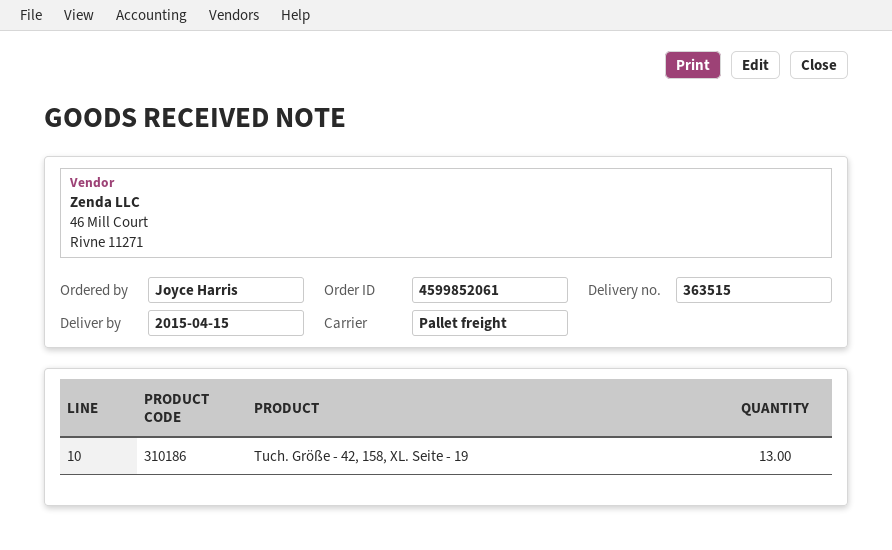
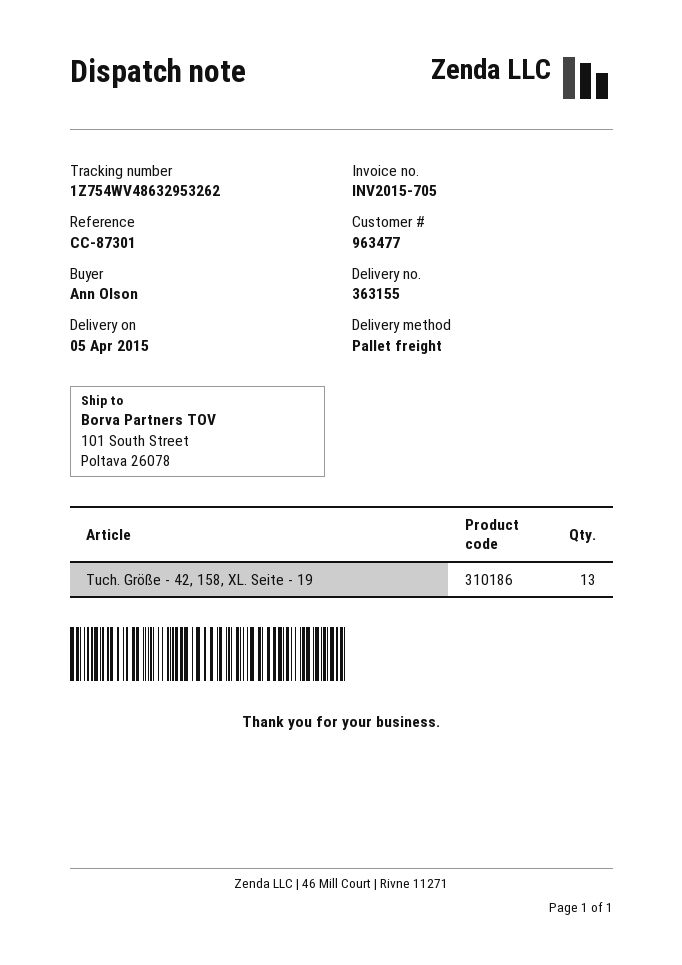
delivery note number: 363515 -> 363155
delivery date: 2015-04-15 -> 2015-04-05
ordered by: Joyce Harris -> Ann Olson

